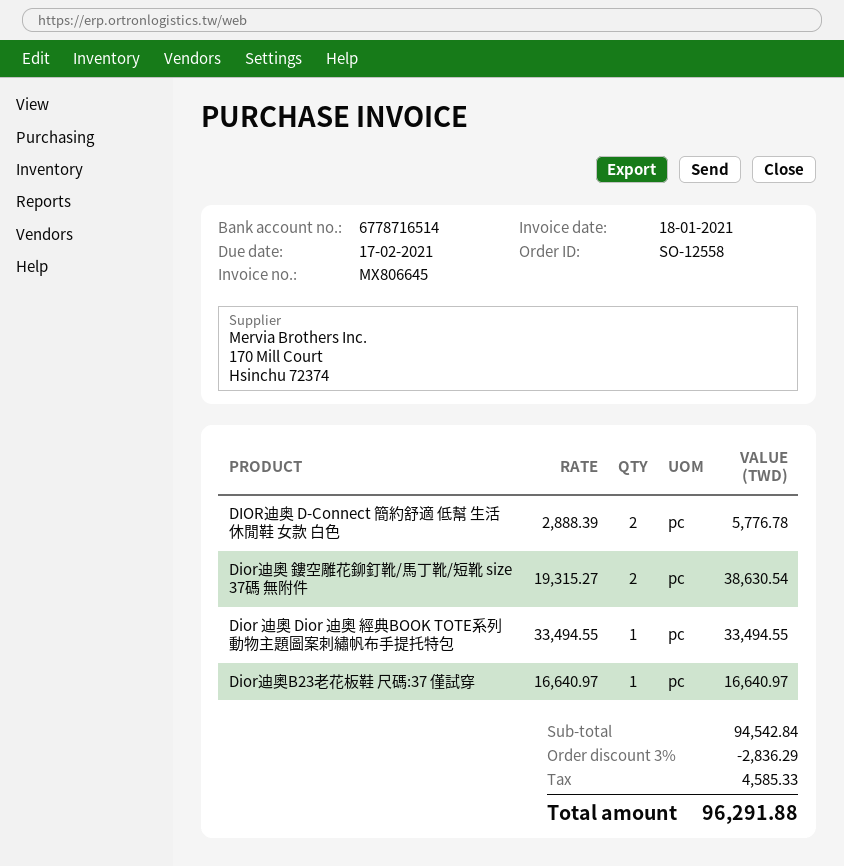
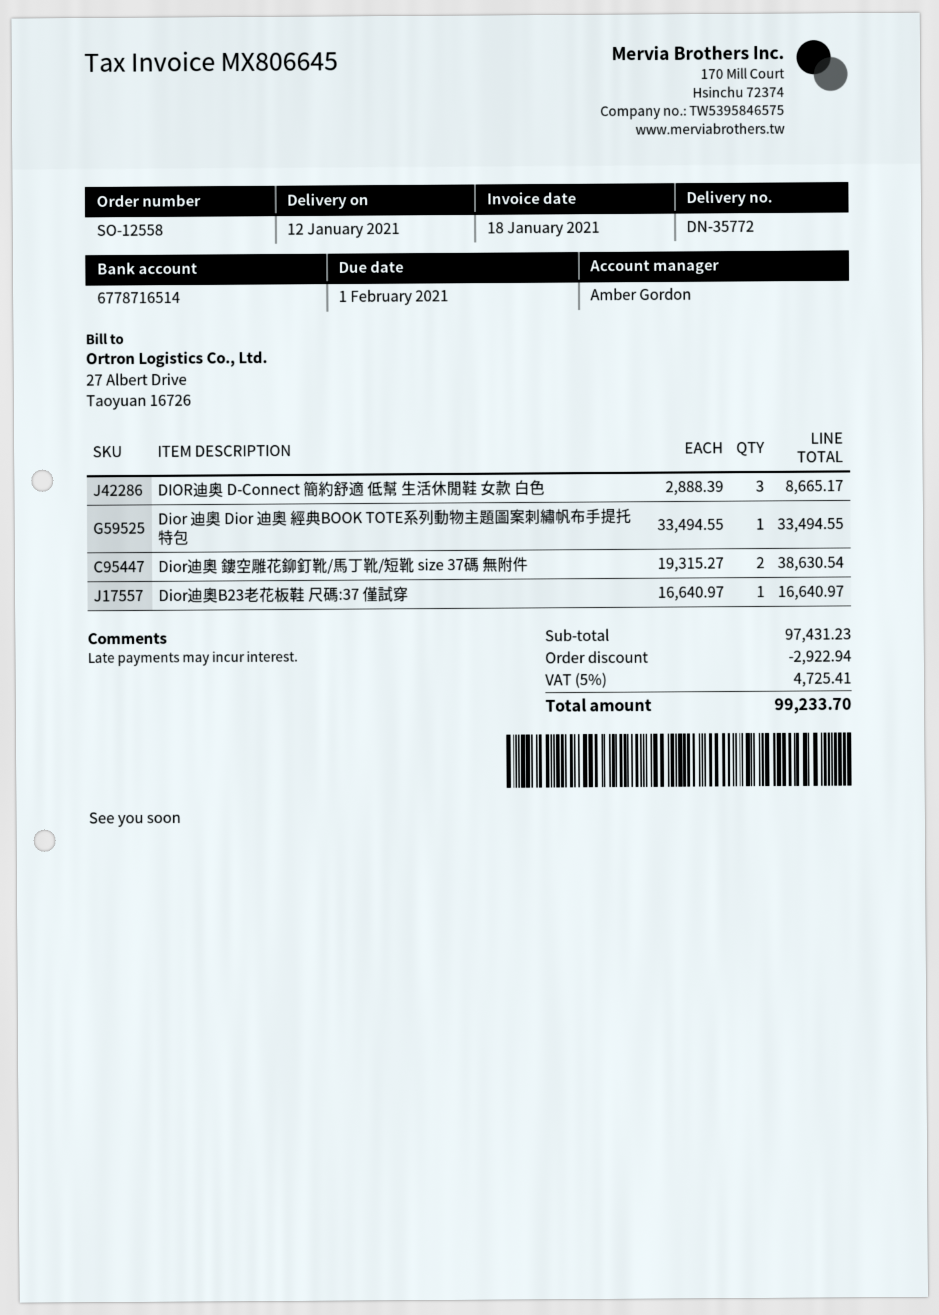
due date: 2021-02-17 -> 2021-02-01
DIOR迪奥 D-Connect 簡約舒適 低幫 生活休閒鞋 女款 白色: 2 x 2888.39 = 5776.78 -> 3 x 2888.39 = 8665.17
subtotal: 94542.84 -> 97431.23
discount: 2836.29 -> 2922.94
tax: 4585.33 -> 4725.41
total: 96291.88 -> 99233.70

